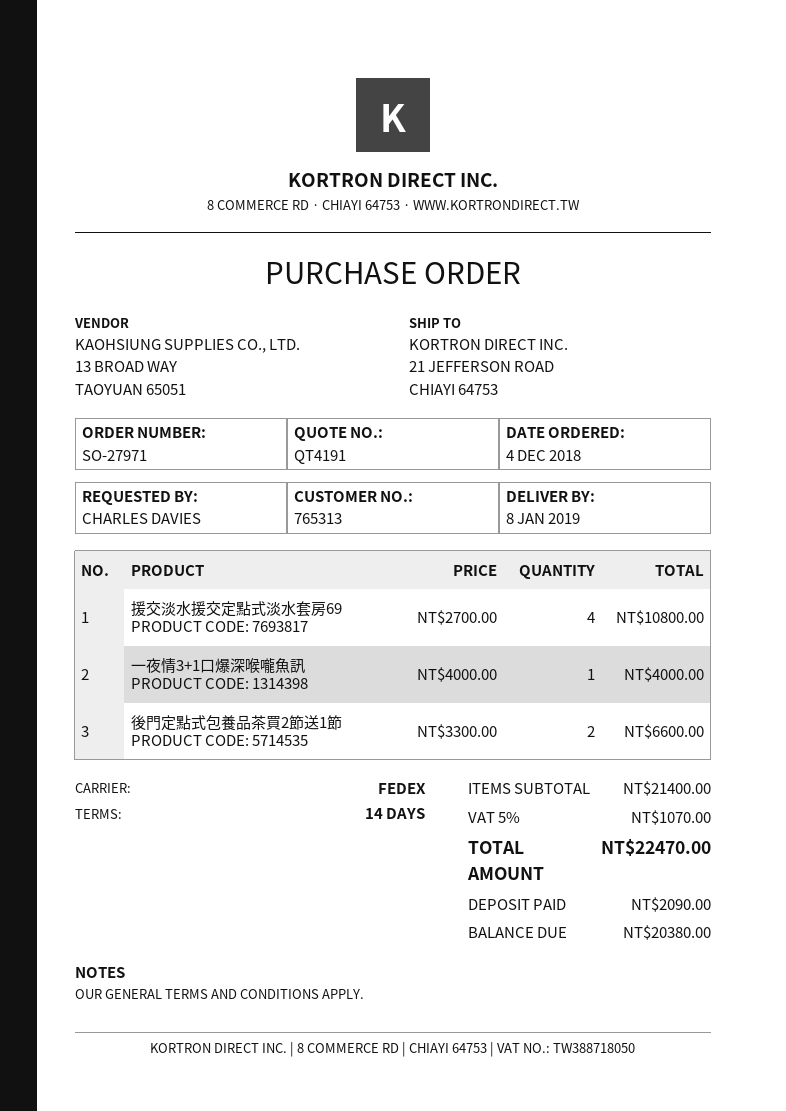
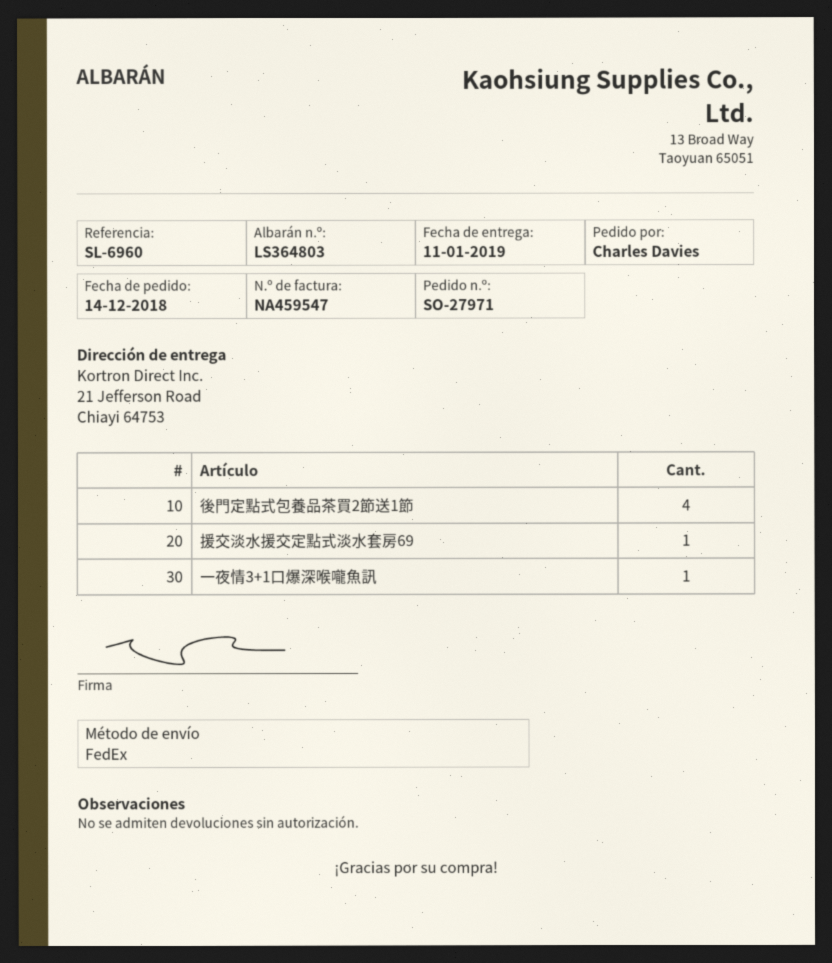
order date: 2018-12-04 -> 2018-12-14
delivery date: 2019-01-08 -> 2019-01-11
援交淡水援交定點式淡水套房69: 4 -> 1
後門定點式包養品茶買2節送1節: 2 -> 4

